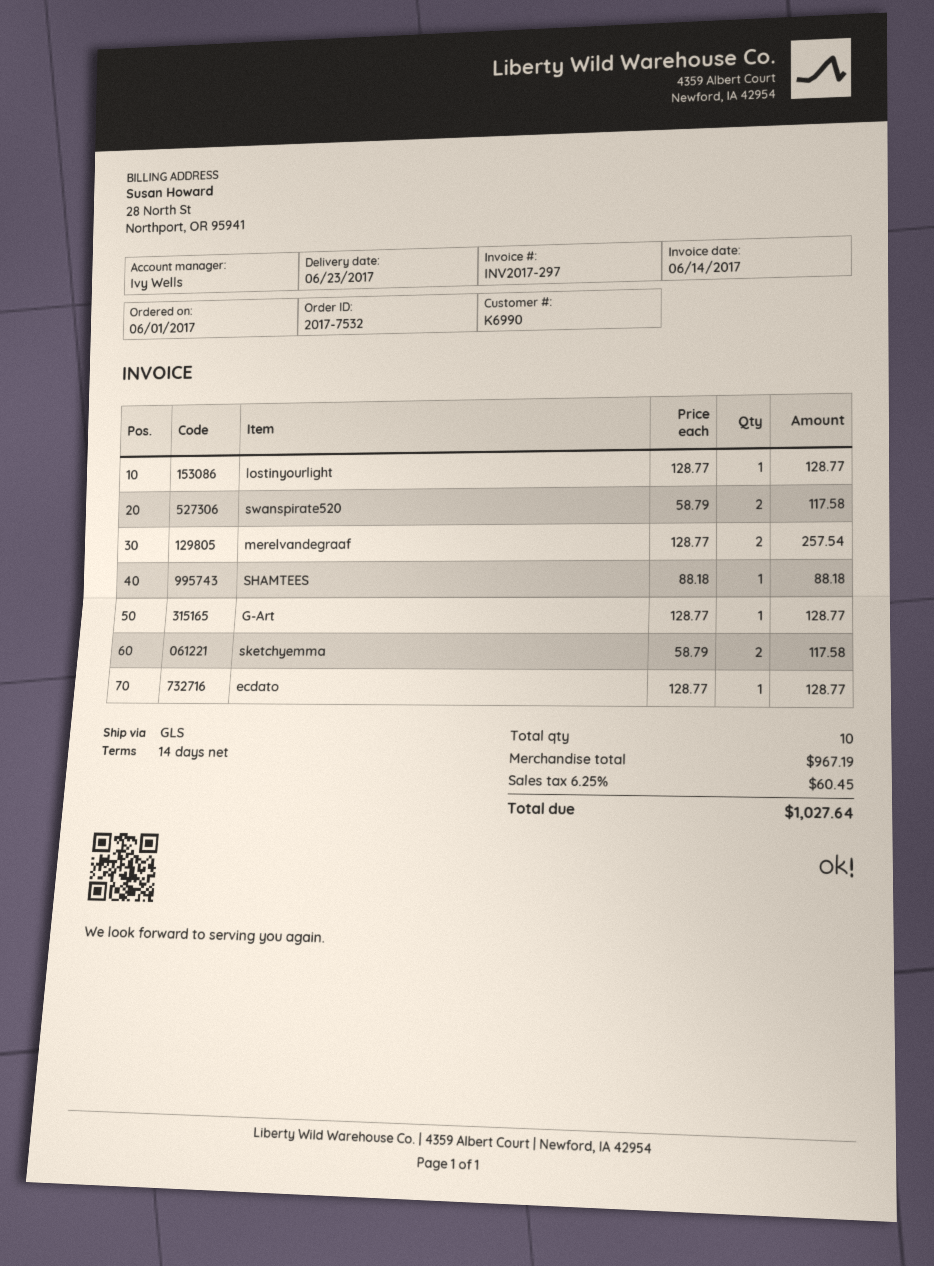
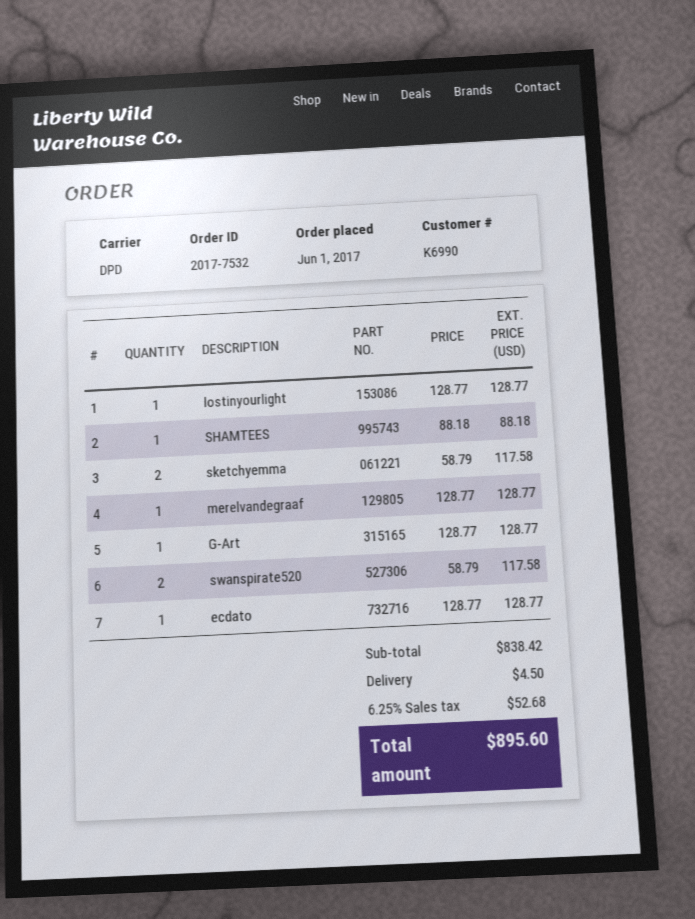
shipping method: GLS -> DPD
merelvandegraaf: 2 x 128.77 = 257.54 -> 1 x 128.77 = 128.77
subtotal: 967.19 -> 838.42
shipping: none -> 4.50
tax: 6.25% = 60.45 -> 6.25% = 52.68
total: 1027.64 -> 895.60

